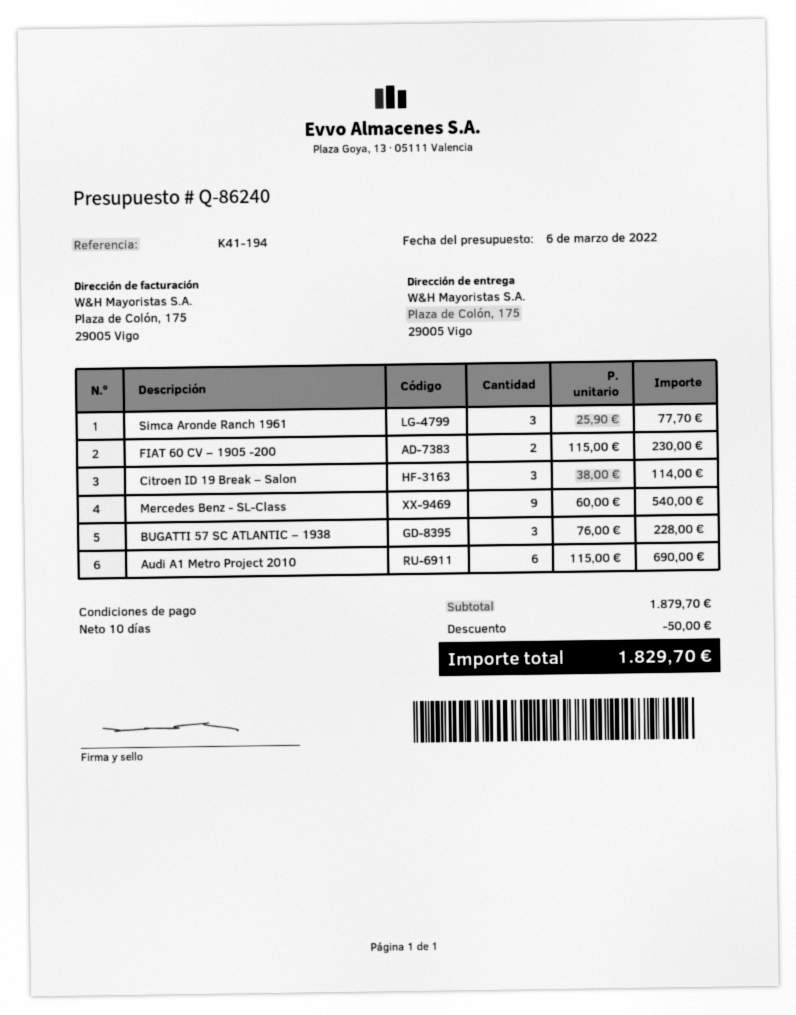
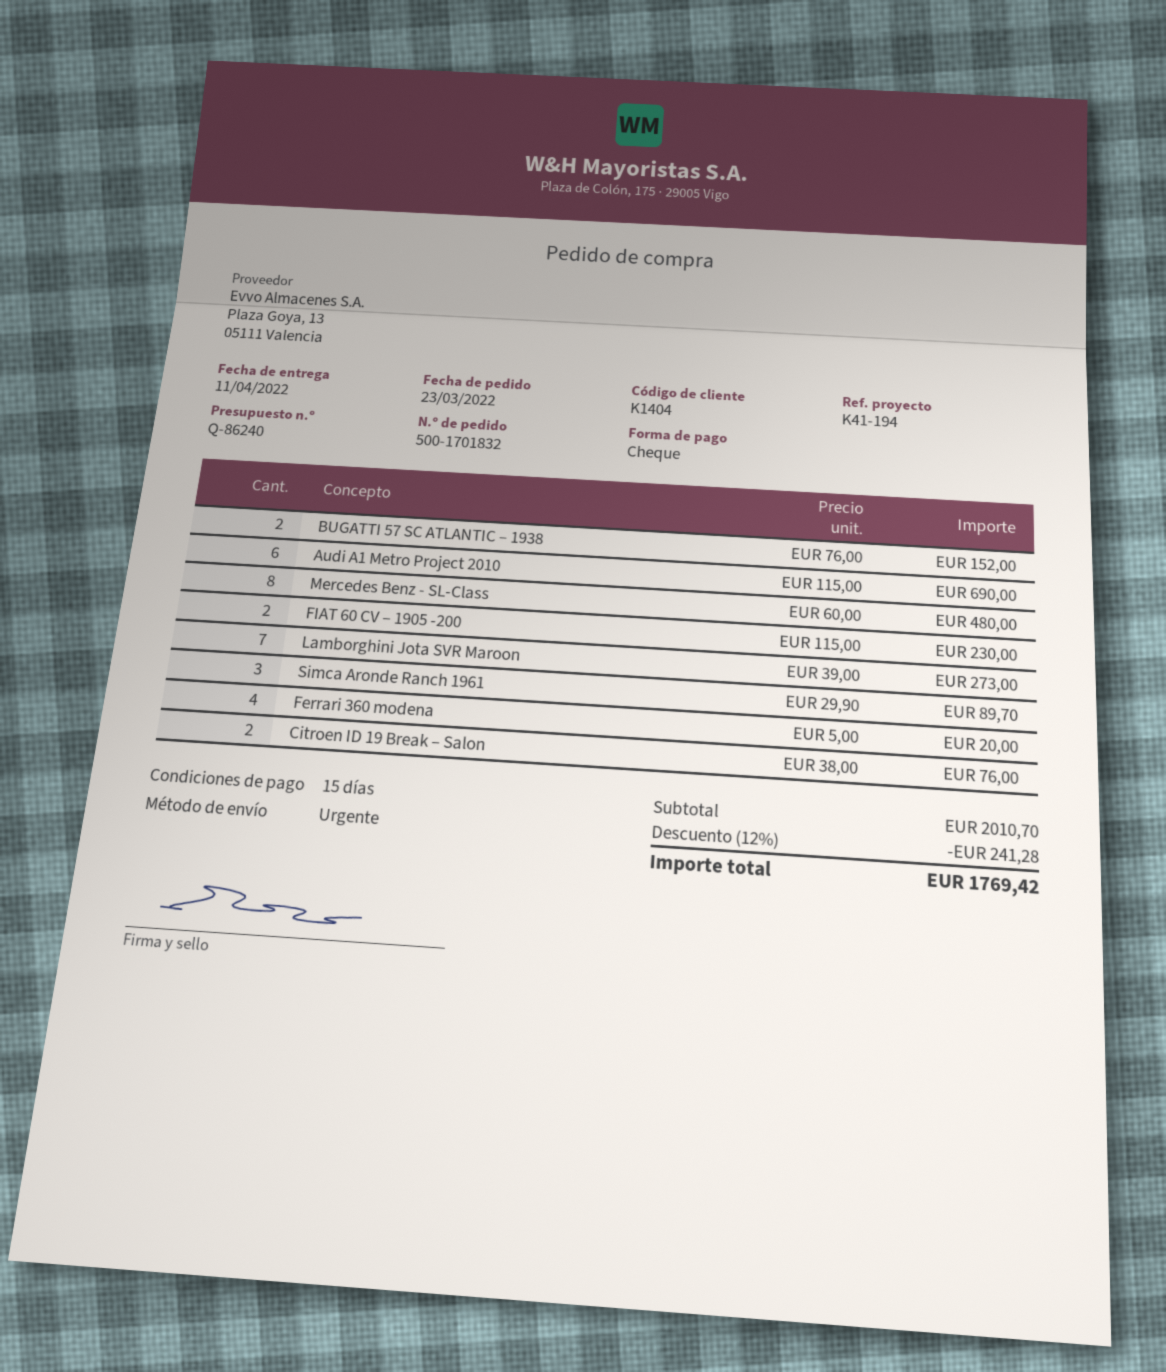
payment terms: 10 days -> 15 days
Simca Aronde Ranch 1961: 3 x 25.90 = 77.70 -> 3 x 29.90 = 89.70
Citroen ID 19 Break – Salon: 3 x 38.00 = 114.00 -> 2 x 38.00 = 76.00
Mercedes Benz - SL-Class: 9 x 60.00 = 540.00 -> 8 x 60.00 = 480.00
BUGATTI 57 SC ATLANTIC – 1938: 3 x 76.00 = 228.00 -> 2 x 76.00 = 152.00
Lamborghini Jota SVR Maroon: none -> 7 x 39.00 = 273.00
Ferrari 360 modena: none -> 4 x 5.00 = 20.00
subtotal: 1879.70 -> 2010.70
discount: 50.00 -> 241.28
total: 1829.70 -> 1769.42

